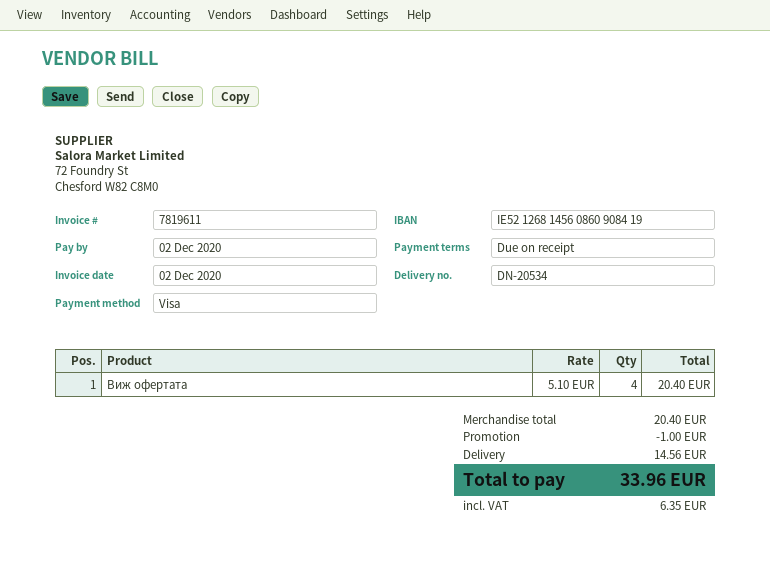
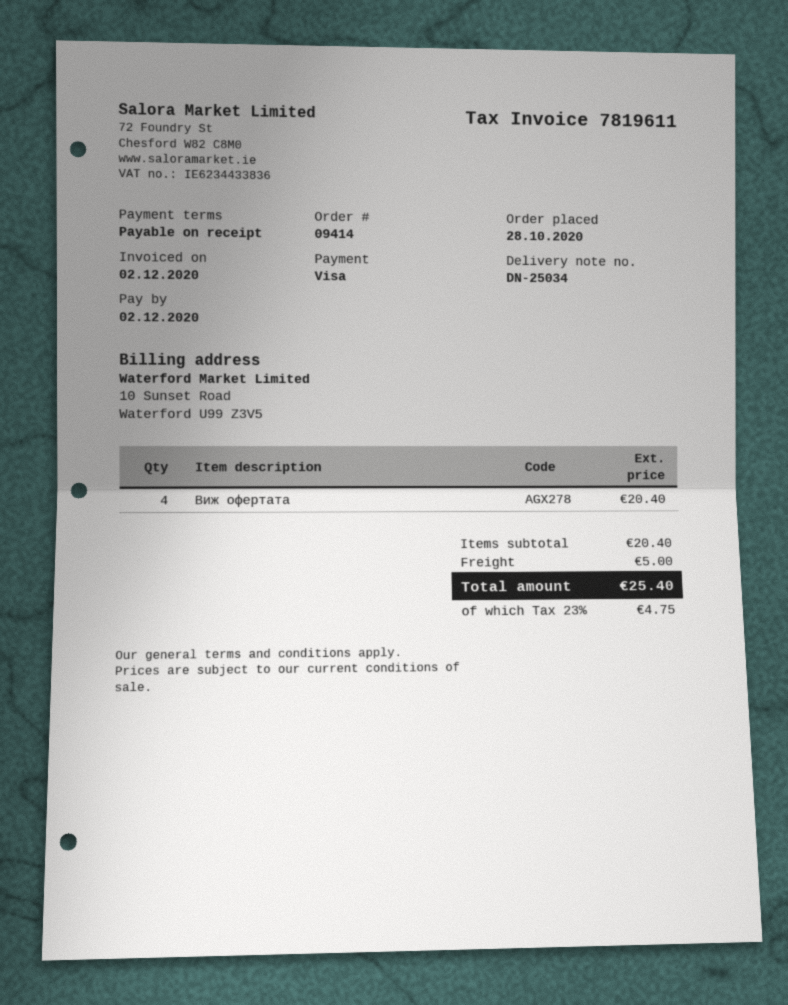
delivery note number: DN-20534 -> DN-25034
discount: 1.00 -> none
shipping: 14.56 -> 5.00
tax: 6.35 -> 4.75
total: 33.96 -> 25.40

